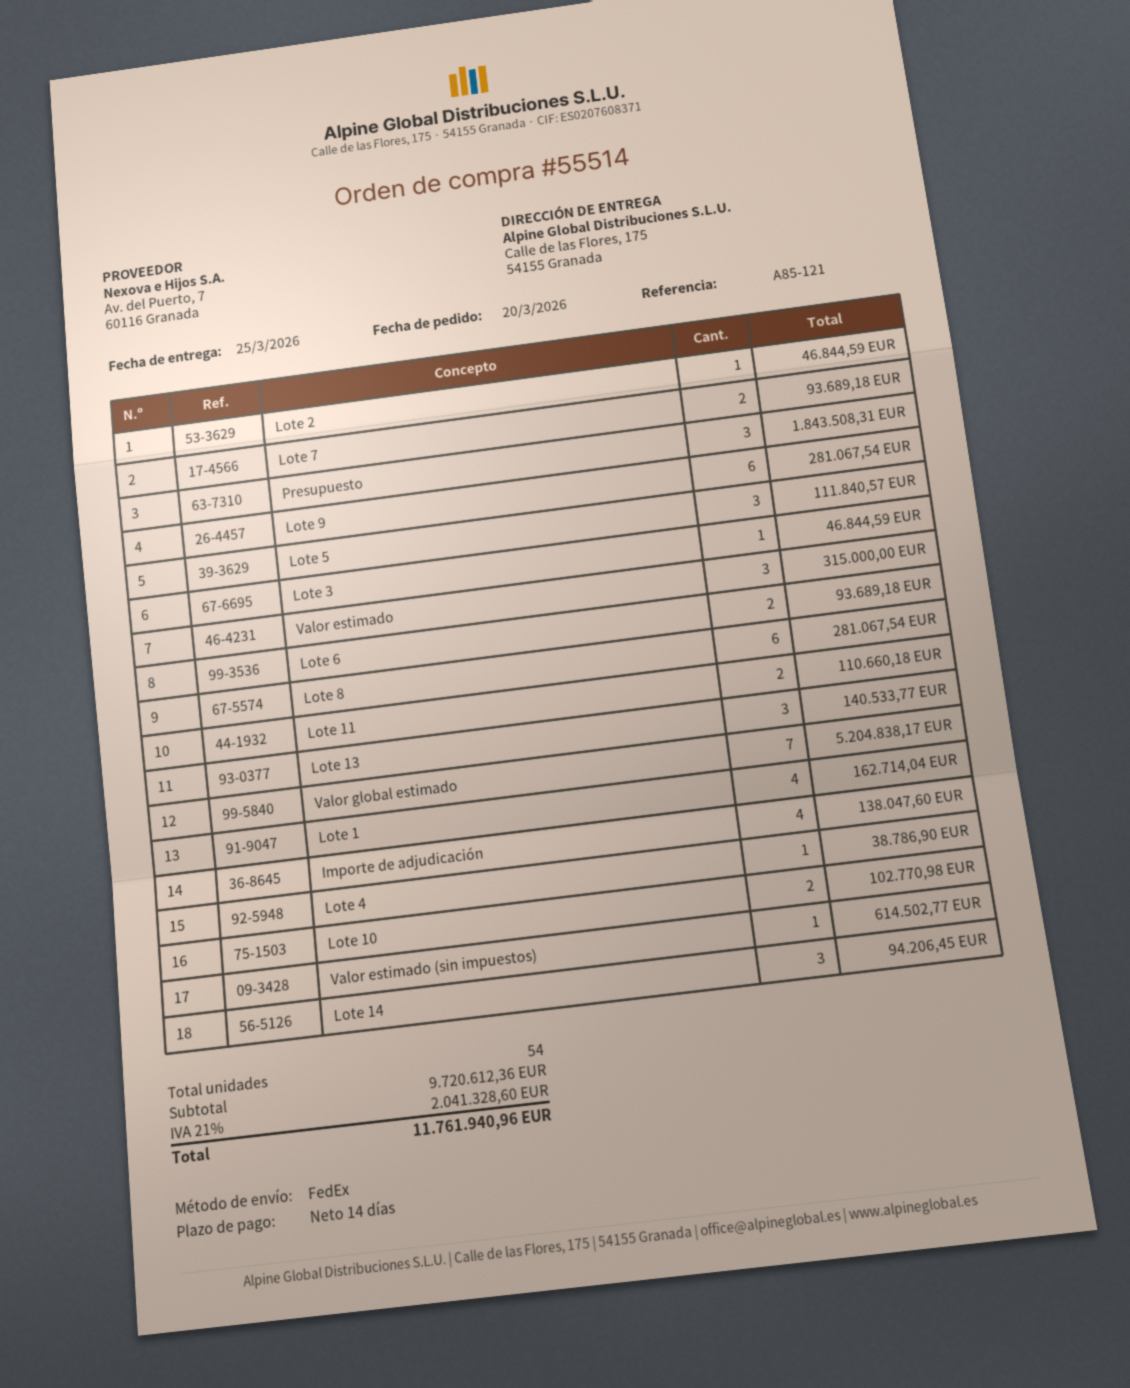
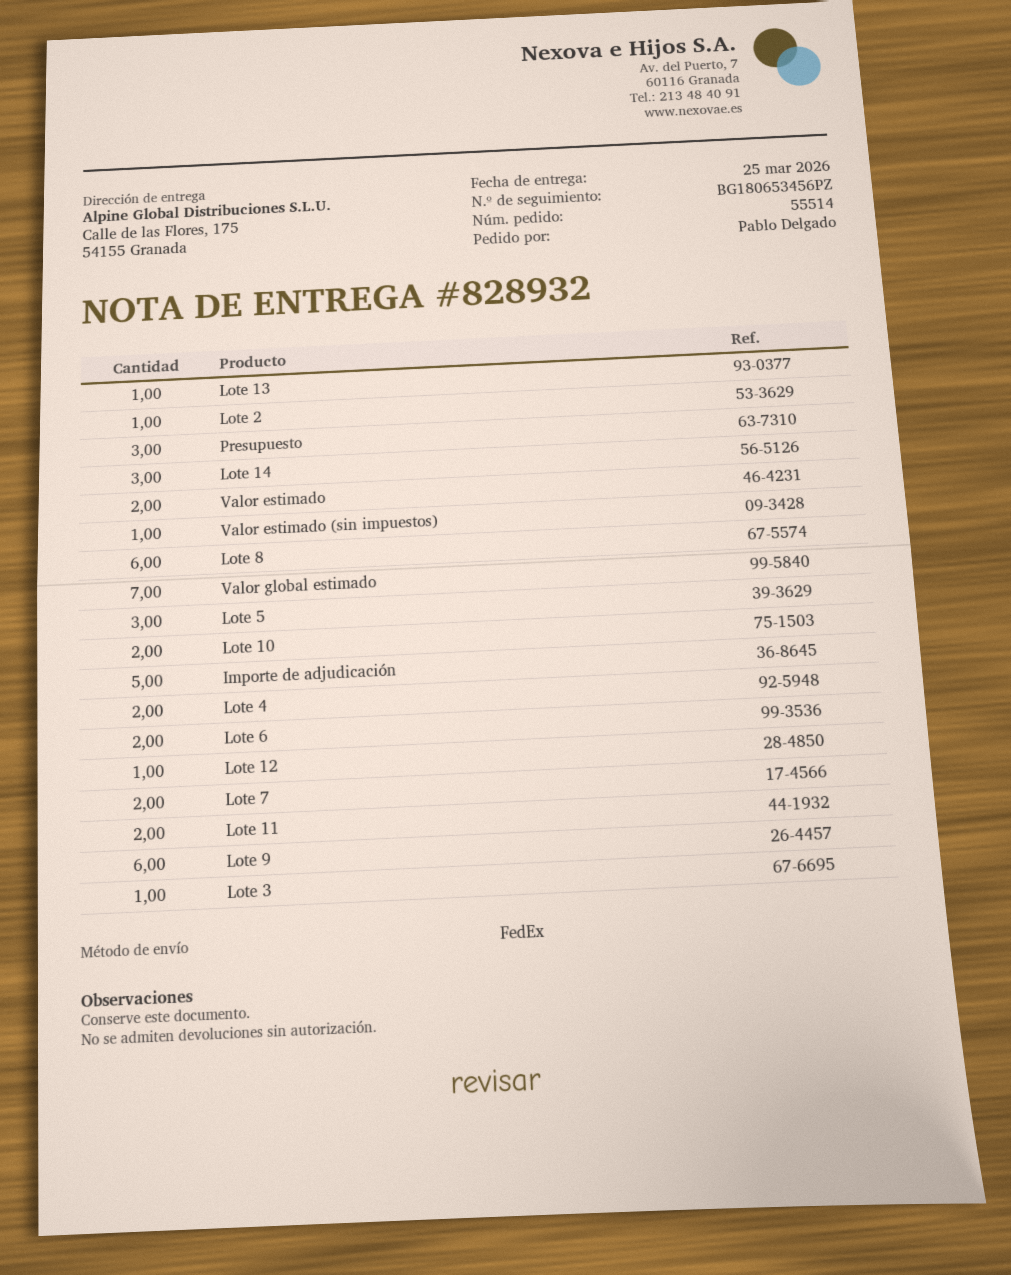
Valor estimado: 3 -> 2
Lote 13: 3 -> 1
Lote 1: 4 -> none
Importe de adjudicación: 4 -> 5
Lote 4: 1 -> 2
Lote 12: none -> 1

